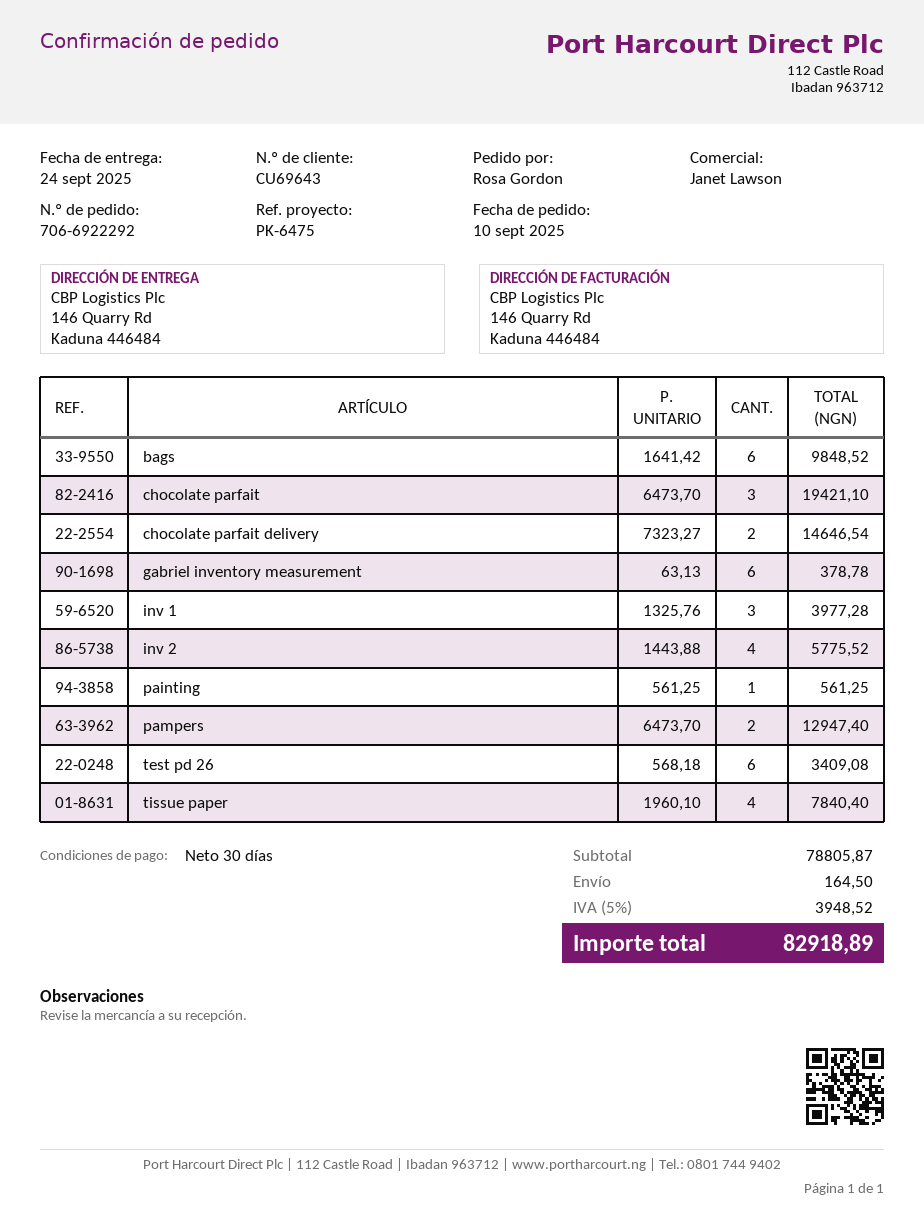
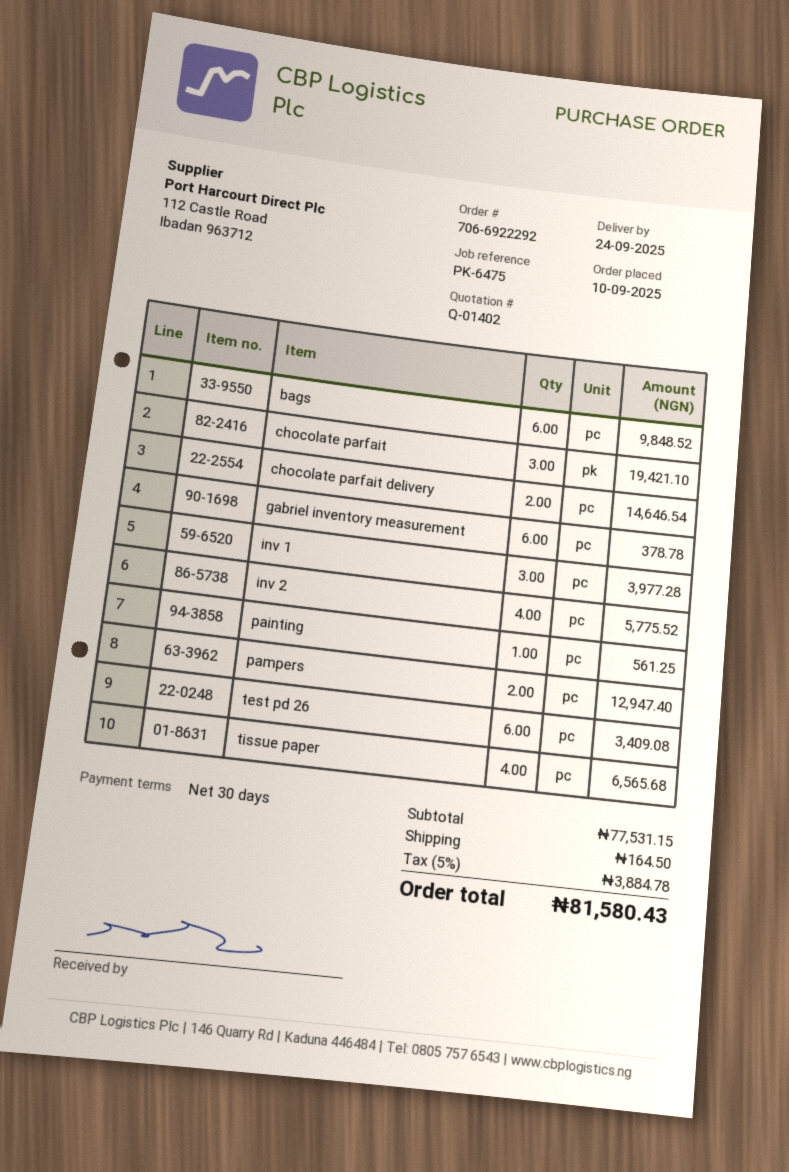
tissue paper: 4 for 7840.40 -> 4 for 6565.68
subtotal: 78805.87 -> 77531.15
tax: 5% = 3948.52 -> 5% = 3884.78
total: 82918.89 -> 81580.43

